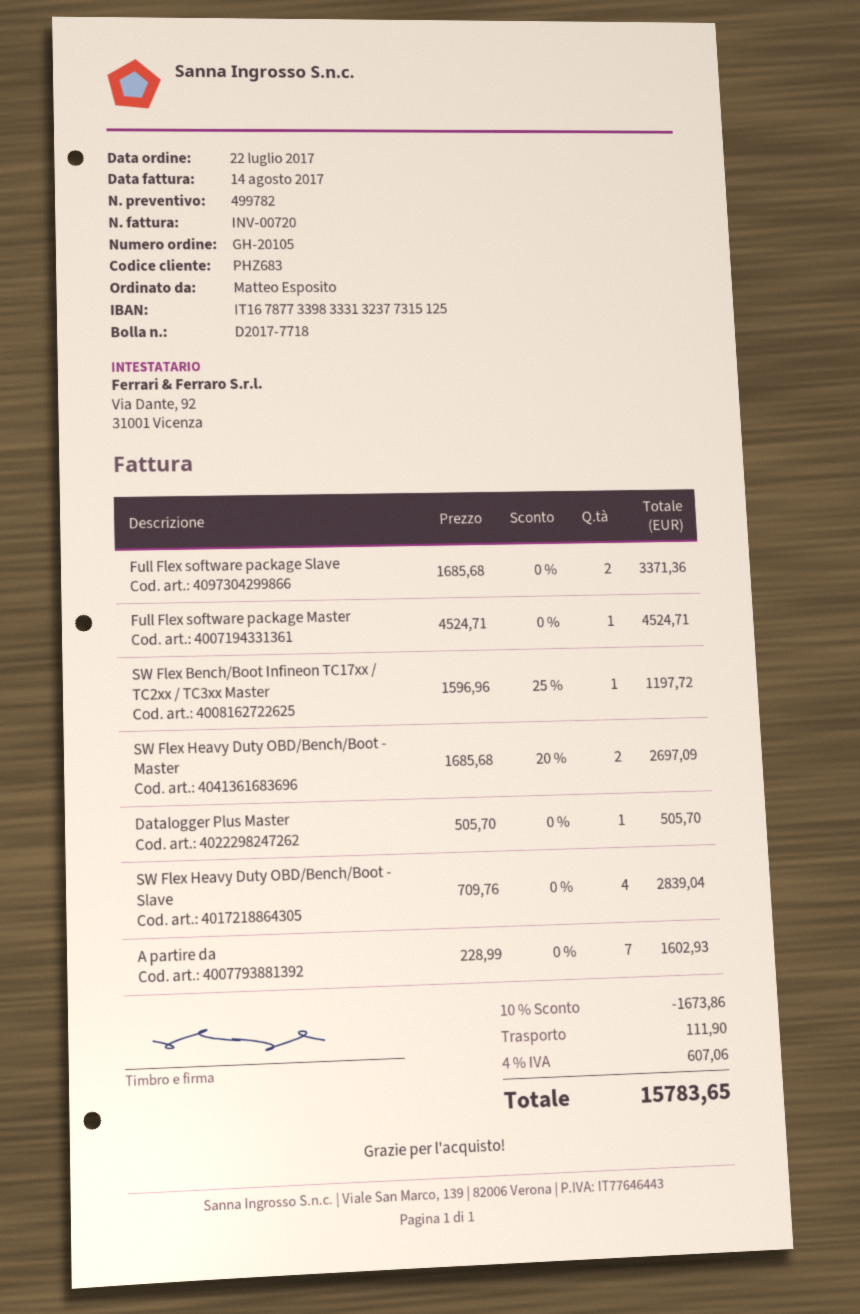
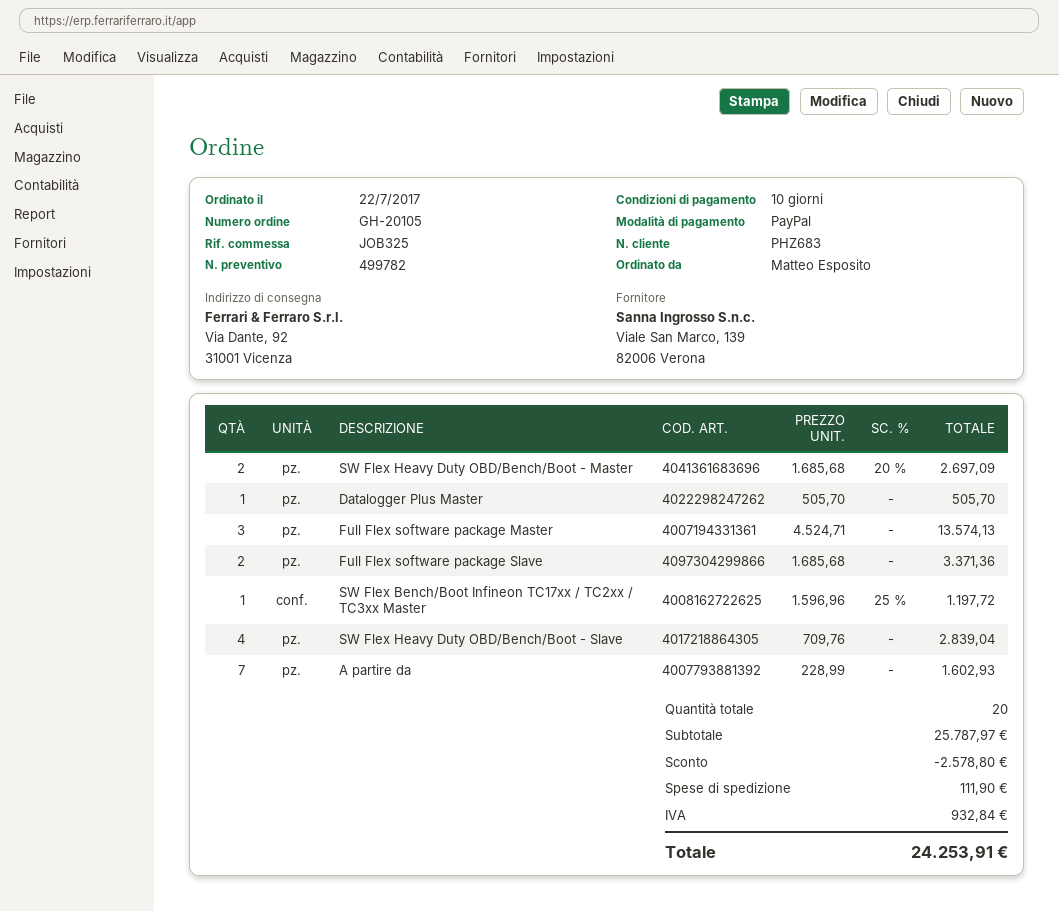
Full Flex software package Master: 1 x 4524.71 = 4524.71 -> 3 x 4524.71 = 13574.13
discount: 1673.86 -> 2578.80
tax: 607.06 -> 932.84
total: 15783.65 -> 24253.91

